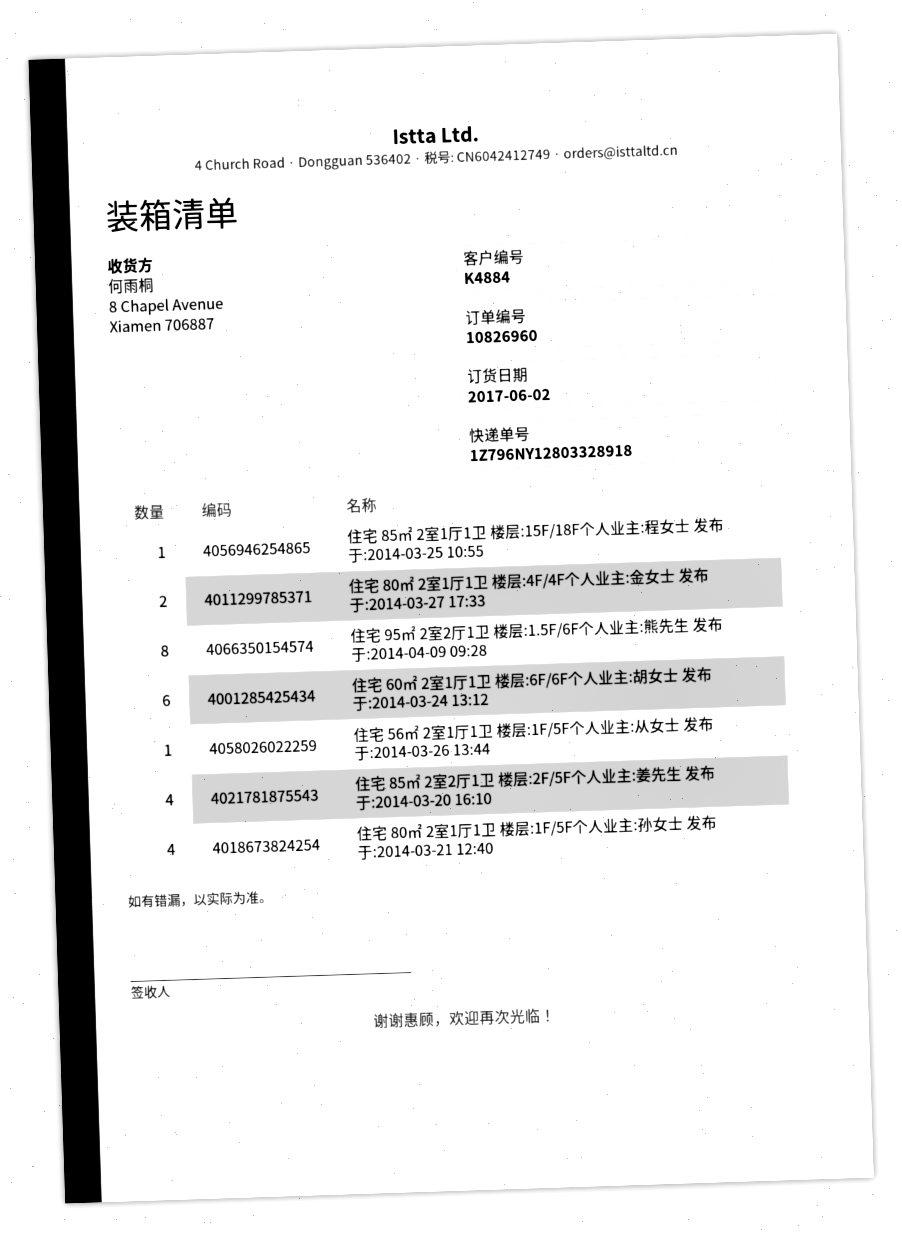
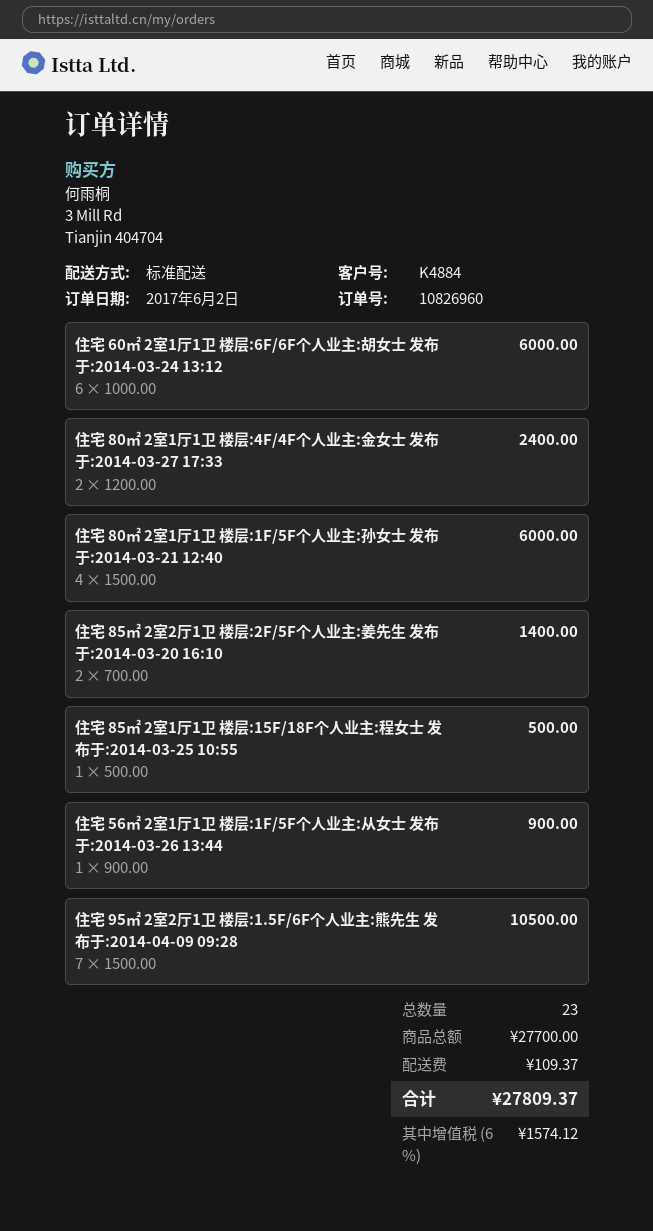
住宅 95㎡ 2室2厅1卫 楼层:1.5F/6F个人业主:熊先生 发布于:2014-04-09 09:28: 8 -> 7
住宅 85㎡ 2室2厅1卫 楼层:2F/5F个人业主:姜先生 发布于:2014-03-20 16:10: 4 -> 2

